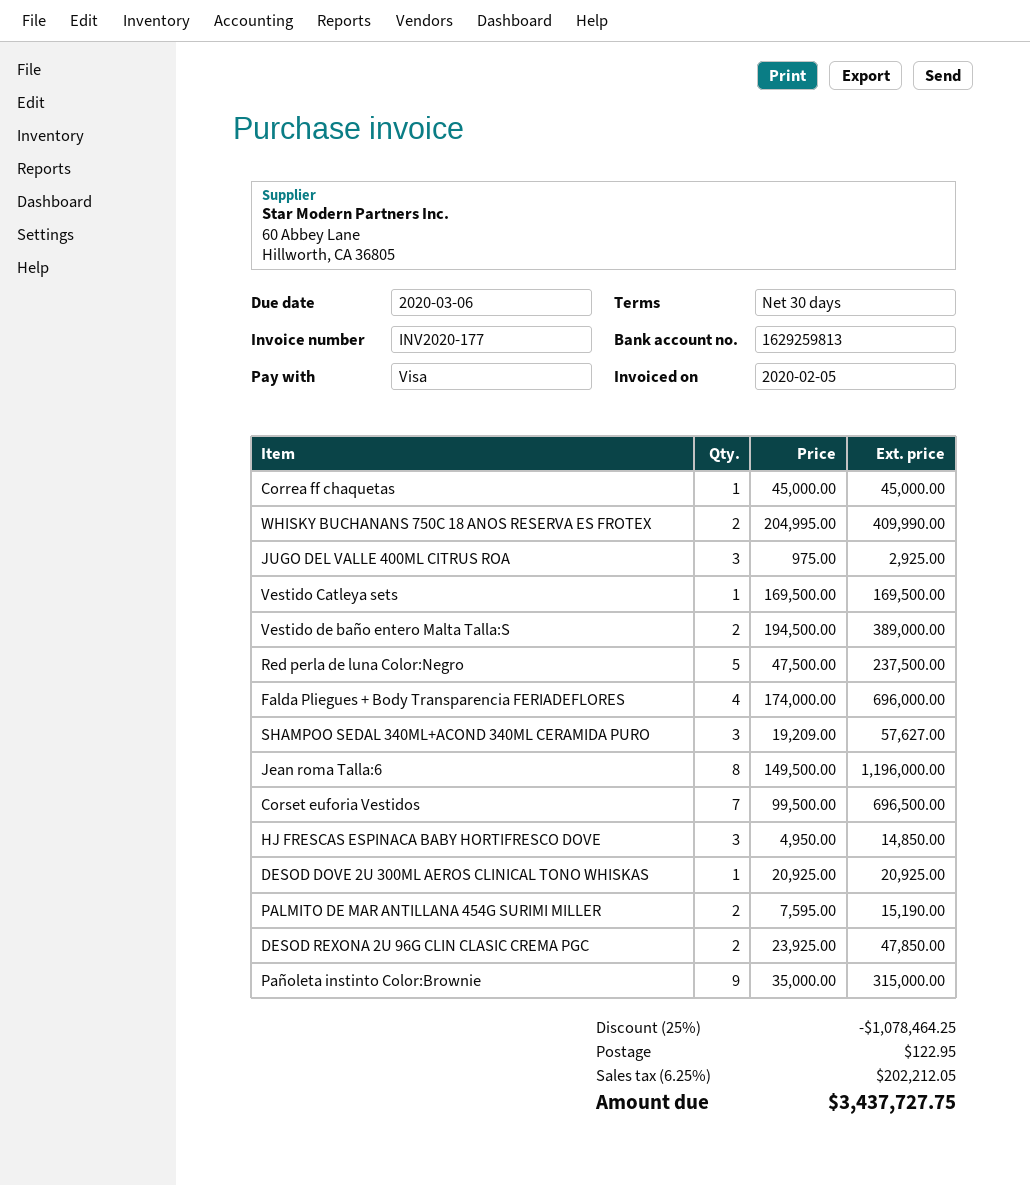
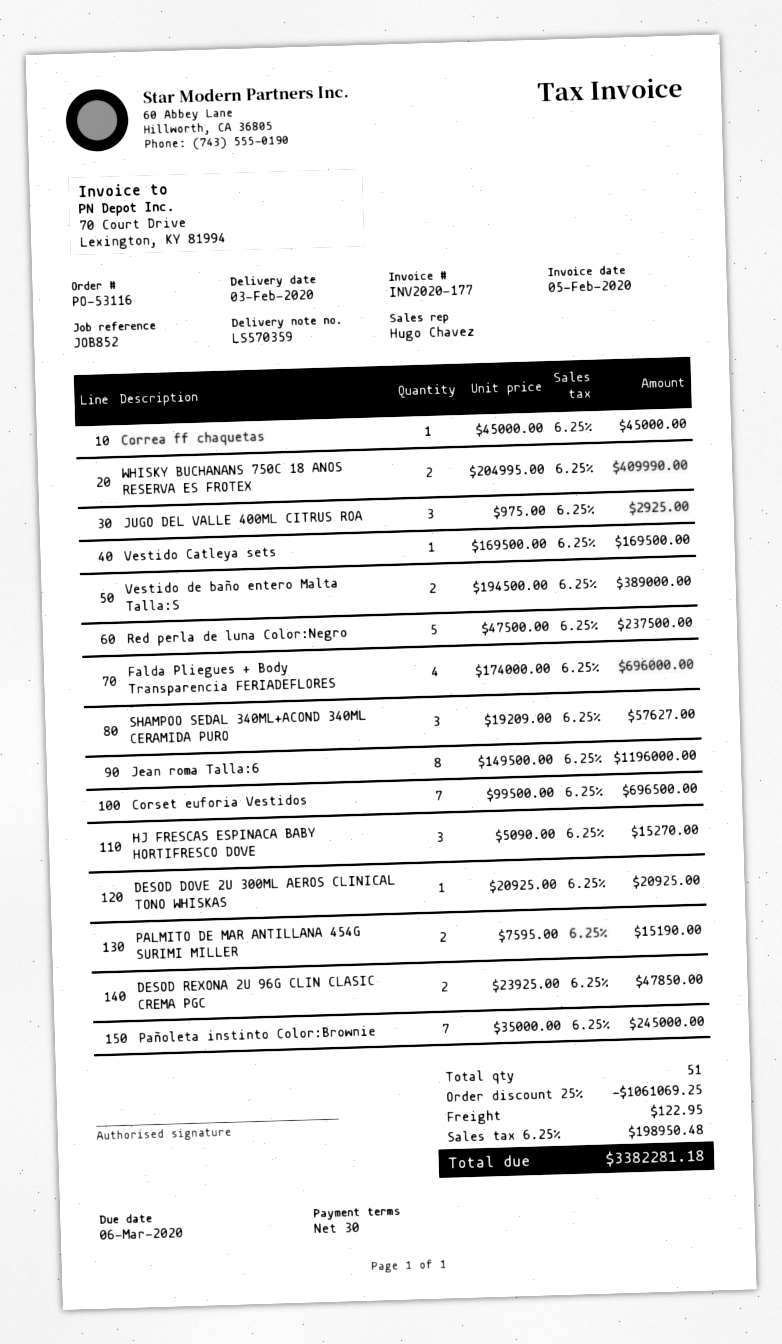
HJ FRESCAS ESPINACA BABY HORTIFRESCO DOVE: 3 x 4950.00 = 14850.00 -> 3 x 5090.00 = 15270.00
Pañoleta instinto Color:Brownie: 9 x 35000.00 = 315000.00 -> 7 x 35000.00 = 245000.00
discount: 25% = 1078464.25 -> 25% = 1061069.25
tax: 6.25% = 202212.05 -> 6.25% = 198950.48
total: 3437727.75 -> 3382281.18

